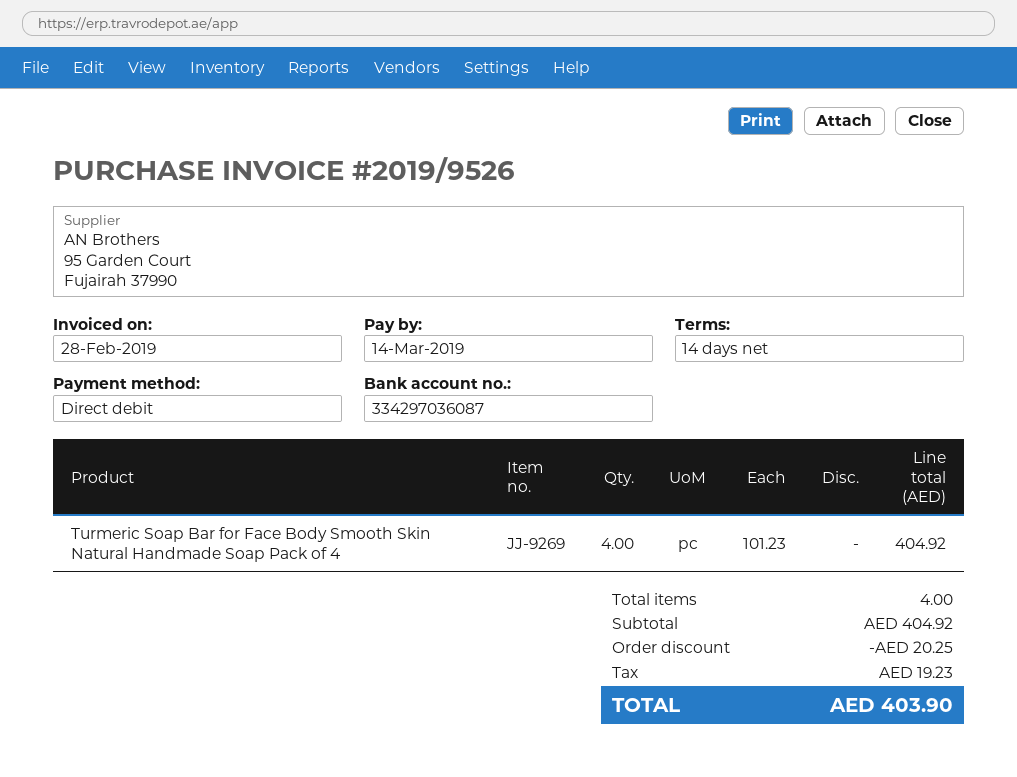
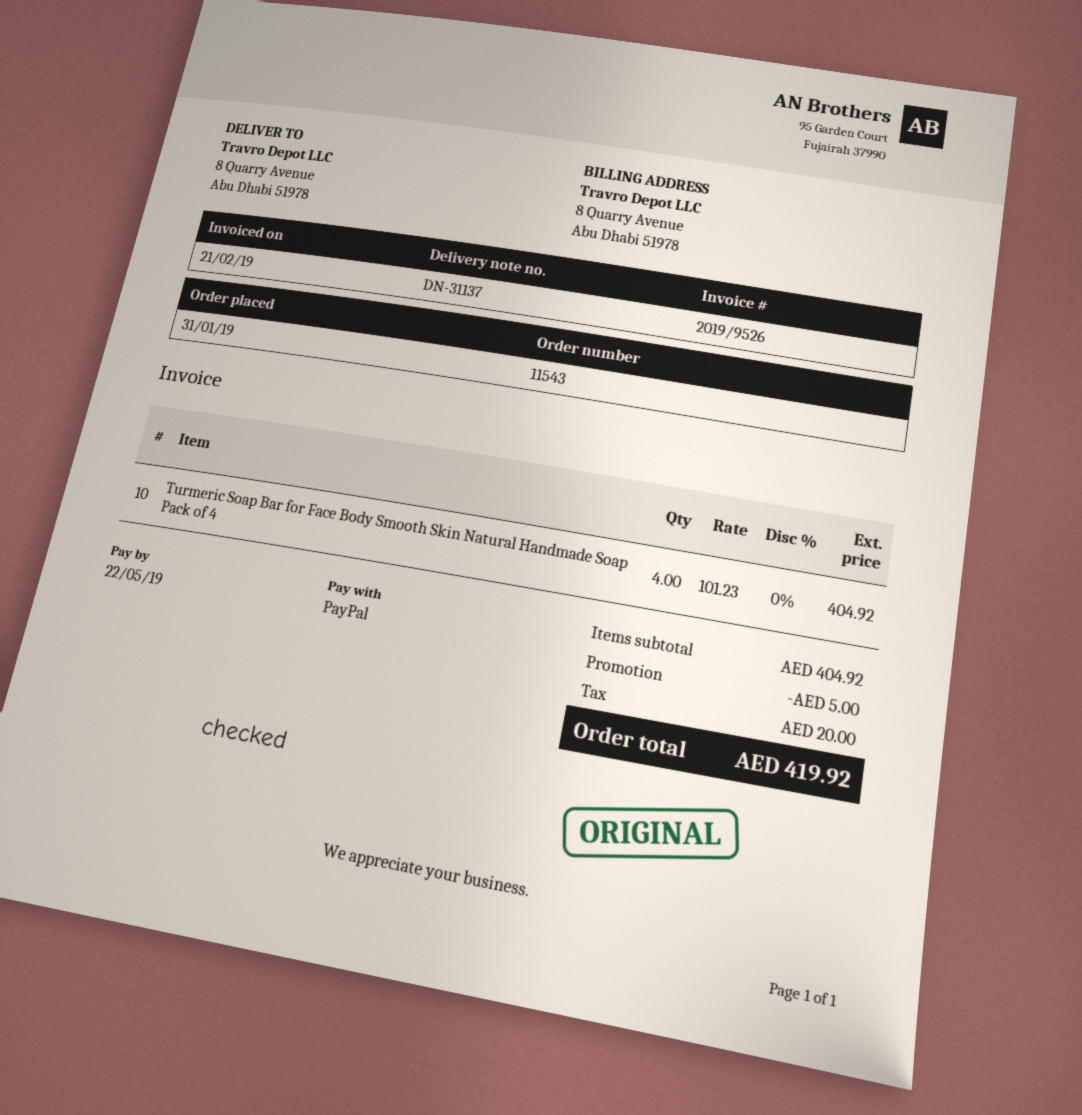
invoice date: 2019-02-28 -> 2019-02-21
due date: 2019-03-14 -> 2019-05-22
payment method: direct debit -> PayPal
discount: 20.25 -> 5.00
tax: 19.23 -> 20.00
total: 403.90 -> 419.92

